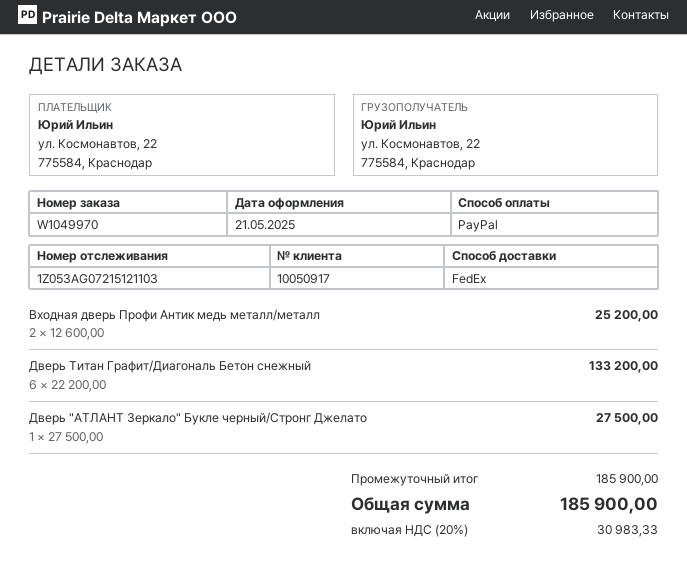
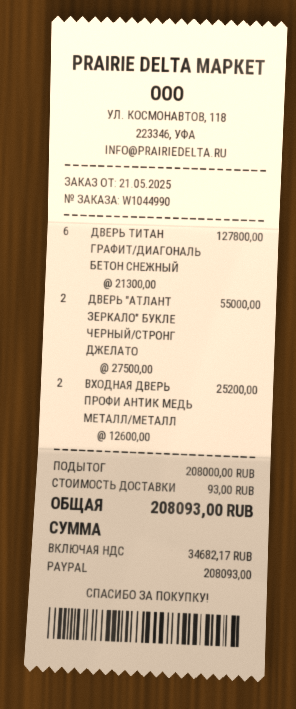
order number: W1049970 -> W1044990
Дверь Титан Графит/Диагональ Бетон снежный: 6 x 22200.00 = 133200.00 -> 6 x 21300.00 = 127800.00
Дверь "АТЛАНТ Зеркало" Букле черный/Стронг Джелато: 1 x 27500.00 = 27500.00 -> 2 x 27500.00 = 55000.00
subtotal: 185900.00 -> 208000.00
shipping: none -> 93.00
tax: 30983.33 -> 34682.17
total: 185900.00 -> 208093.00

